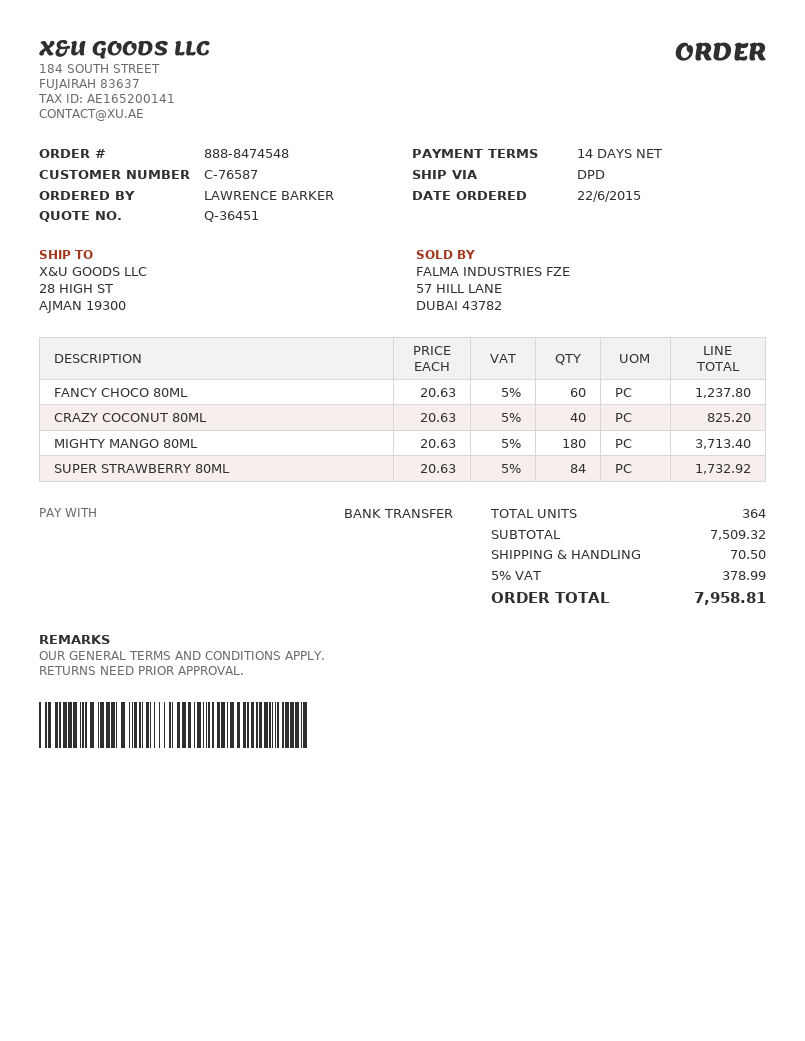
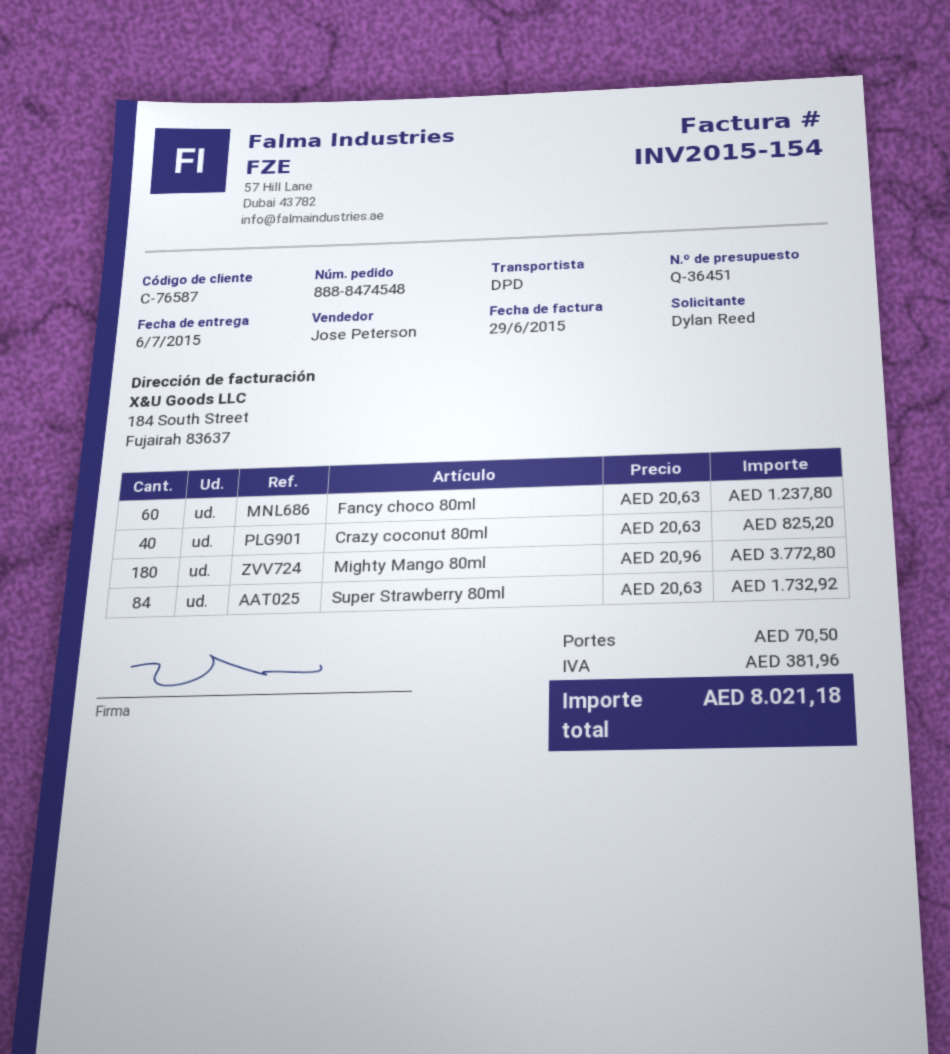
ordered by: LAWRENCE BARKER -> Dylan Reed
MIGHTY MANGO 80ML: 180 x 20.63 = 3713.40 -> 180 x 20.96 = 3772.80
tax: 378.99 -> 381.96
total: 7958.81 -> 8021.18

